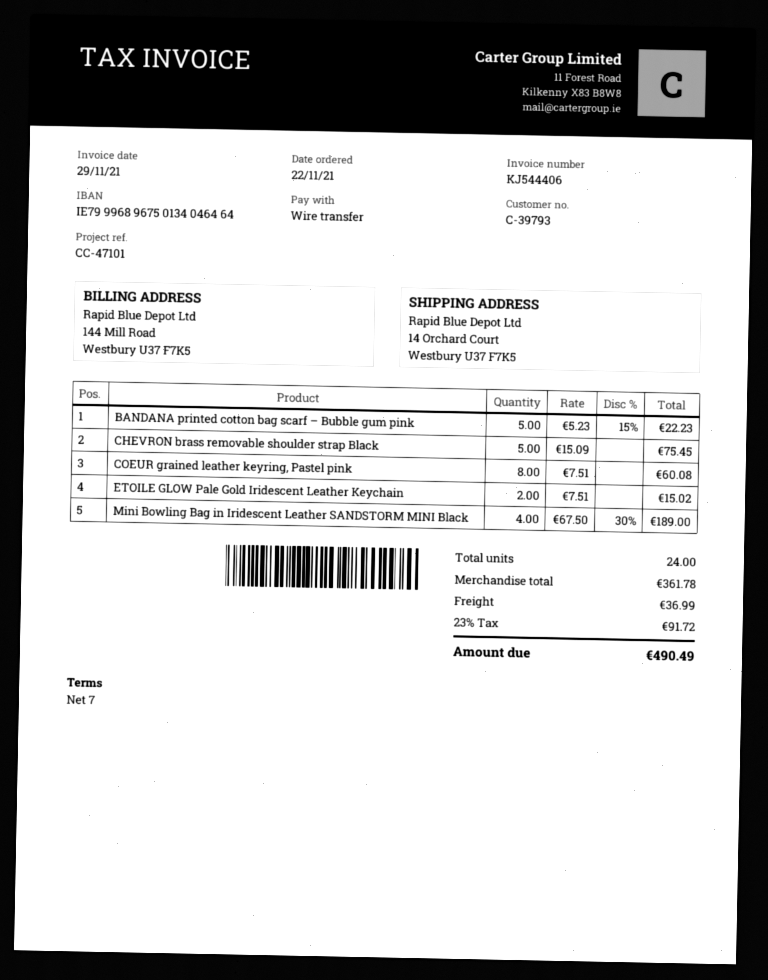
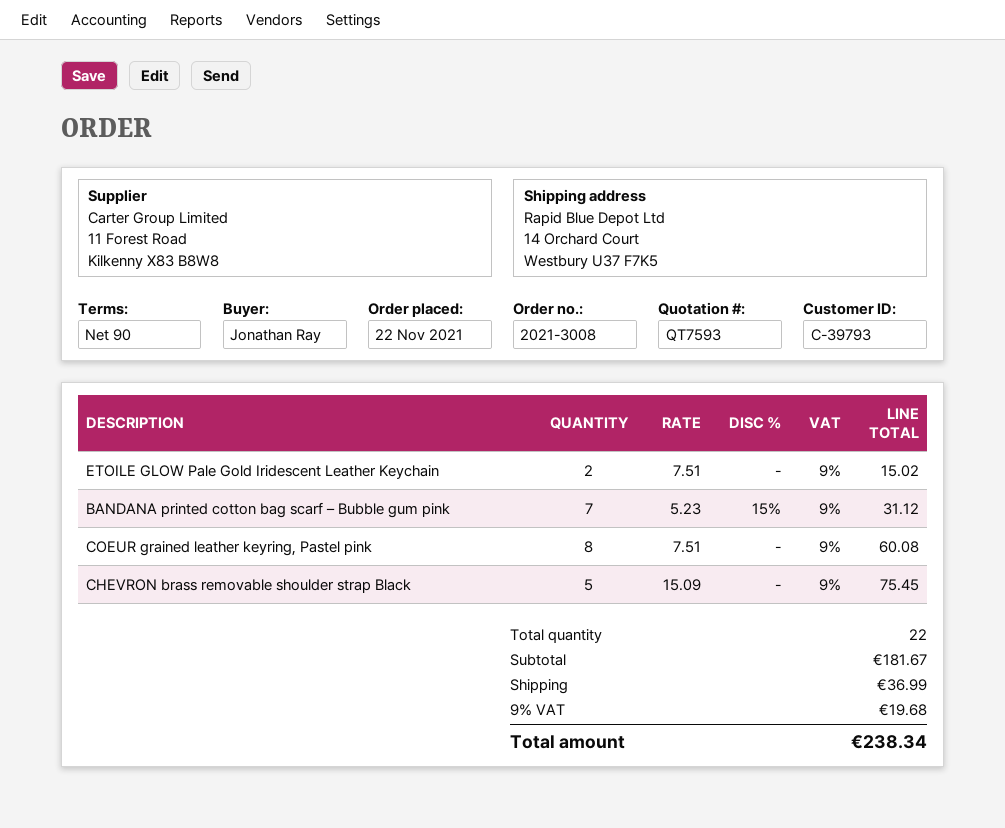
payment terms: 7 days -> 90 days
BANDANA printed cotton bag scarf – Bubble gum pink: 5 x 5.23 - 15% = 22.23 -> 7 x 5.23 - 15% = 31.12
Mini Bowling Bag in Iridescent Leather SANDSTORM MINI Black: 4 x 67.50 - 30% = 189.00 -> none
total quantity: 24 -> 22
subtotal: 361.78 -> 181.67
tax: 23% = 91.72 -> 9% = 19.68
total: 490.49 -> 238.34

